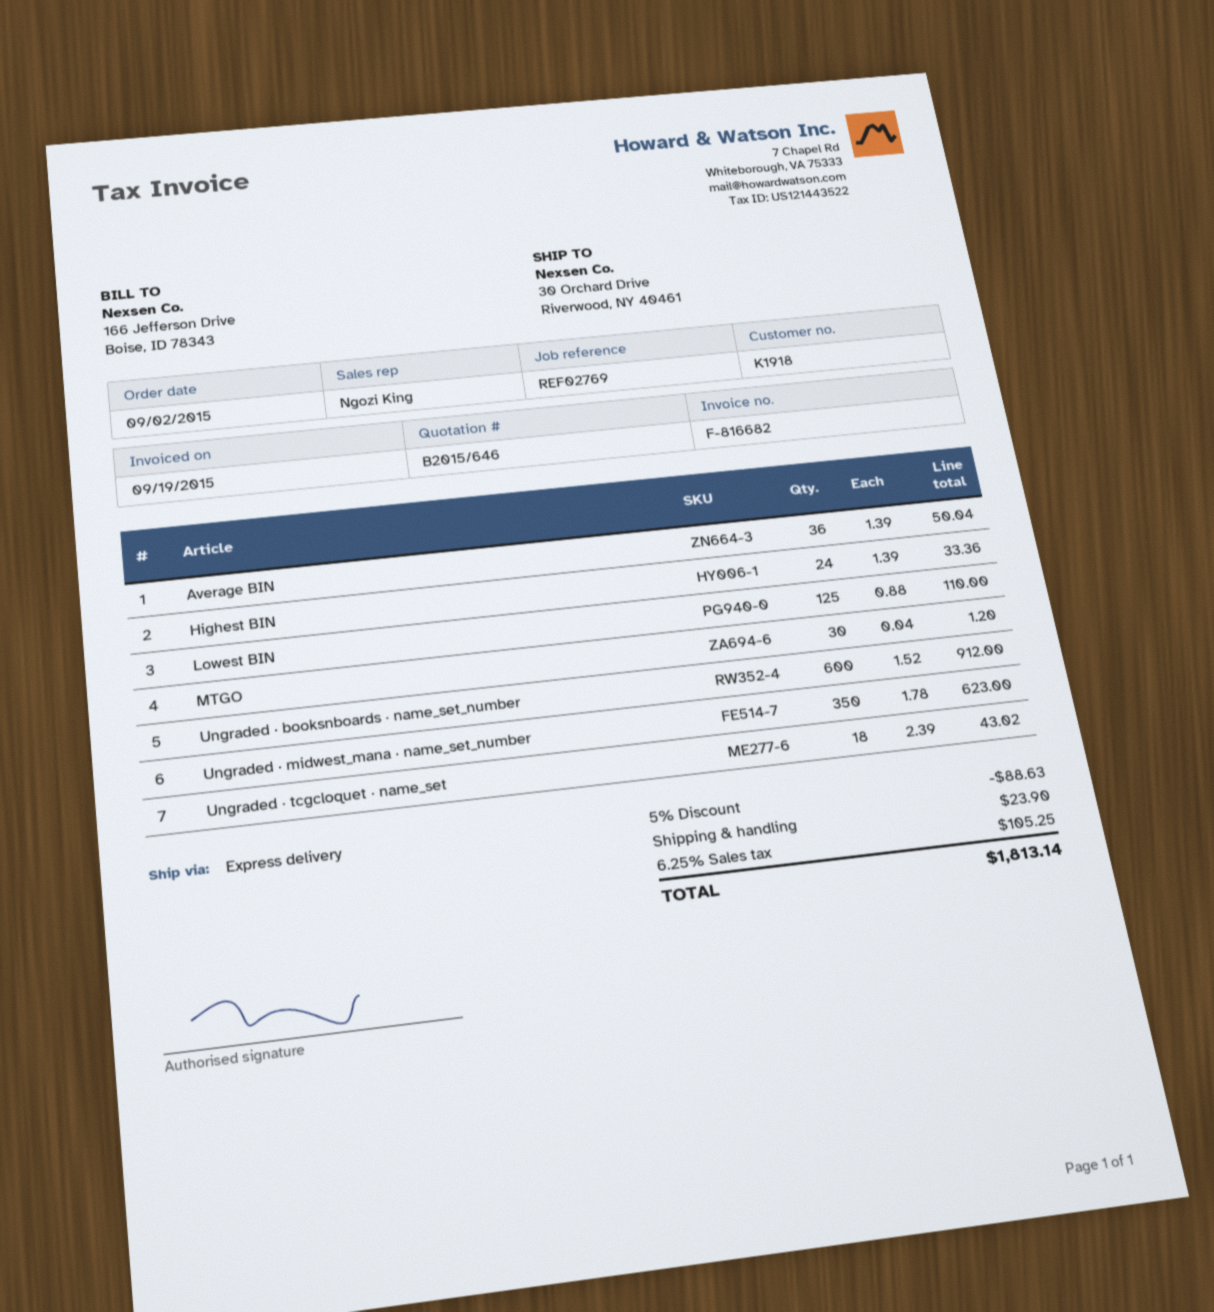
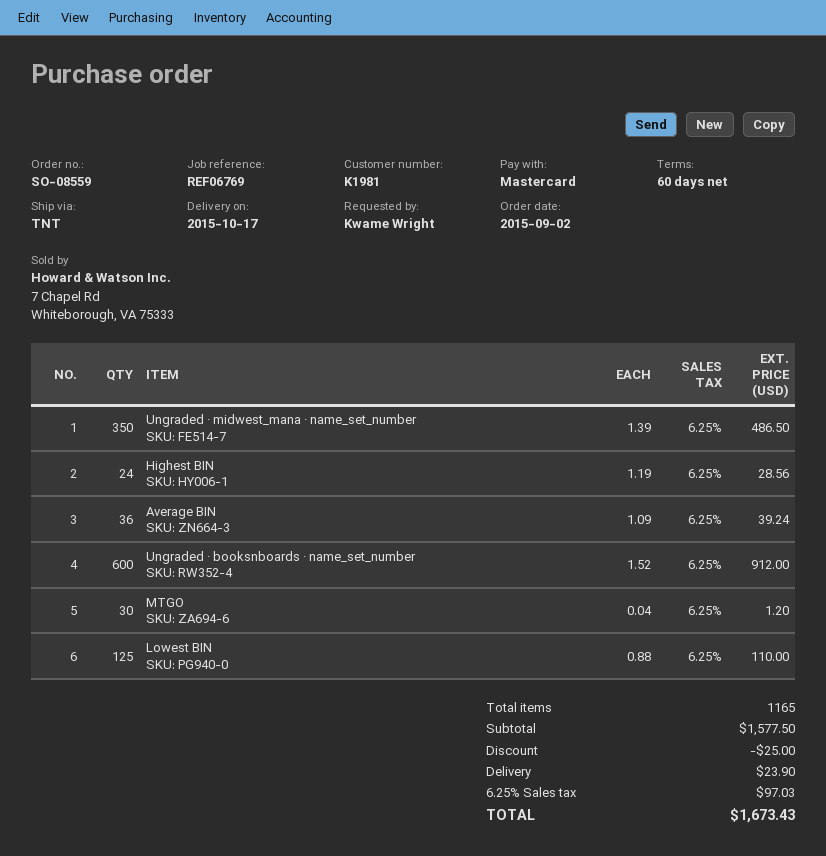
customer number: K1918 -> K1981
reference: REF02769 -> REF06769
shipping method: express -> TNT
Average BIN: 36 x 1.39 = 50.04 -> 36 x 1.09 = 39.24
Highest BIN: 24 x 1.39 = 33.36 -> 24 x 1.19 = 28.56
Ungraded · midwest_mana · name_set_number: 350 x 1.78 = 623.00 -> 350 x 1.39 = 486.50
Ungraded · tcgcloquet · name_set: 18 x 2.39 = 43.02 -> none
discount: 88.63 -> 25.00
tax: 6.25% = 105.25 -> 6.25% = 97.03
total: 1813.14 -> 1673.43

